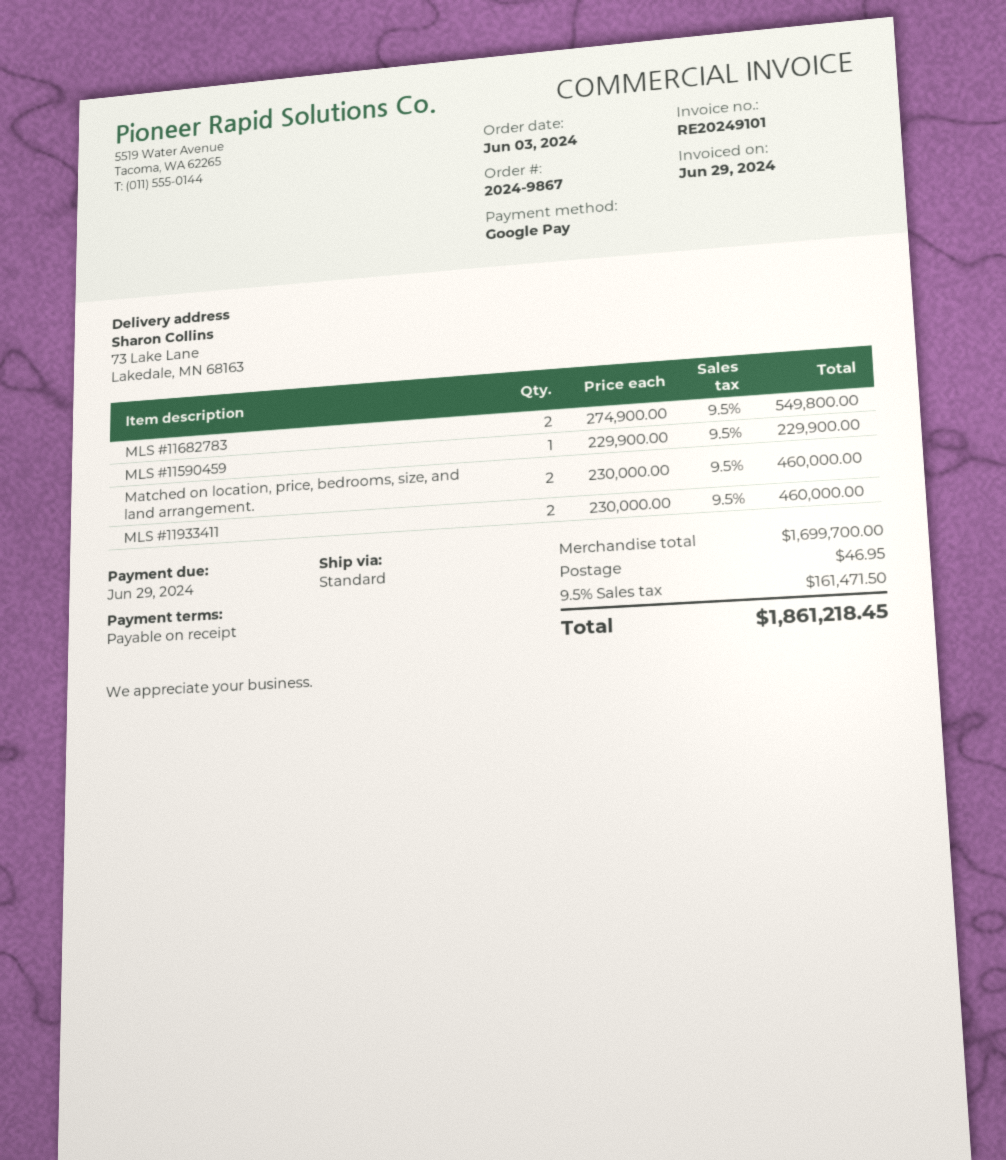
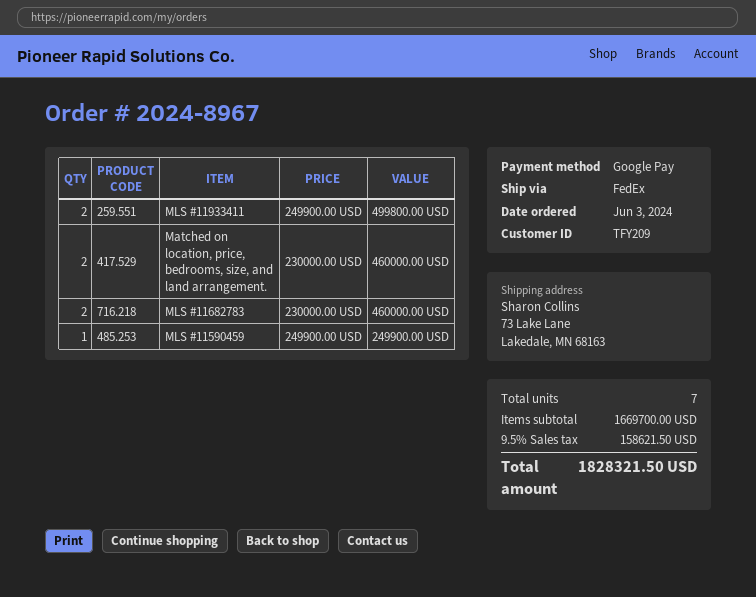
order number: 2024-9867 -> 2024-8967
shipping method: standard -> FedEx
MLS #11682783: 2 x 274900.00 = 549800.00 -> 2 x 230000.00 = 460000.00
MLS #11590459: 1 x 229900.00 = 229900.00 -> 1 x 249900.00 = 249900.00
MLS #11933411: 2 x 230000.00 = 460000.00 -> 2 x 249900.00 = 499800.00
subtotal: 1699700.00 -> 1669700.00
shipping: 46.95 -> none
tax: 9.5% = 161471.50 -> 9.5% = 158621.50
total: 1861218.45 -> 1828321.50

